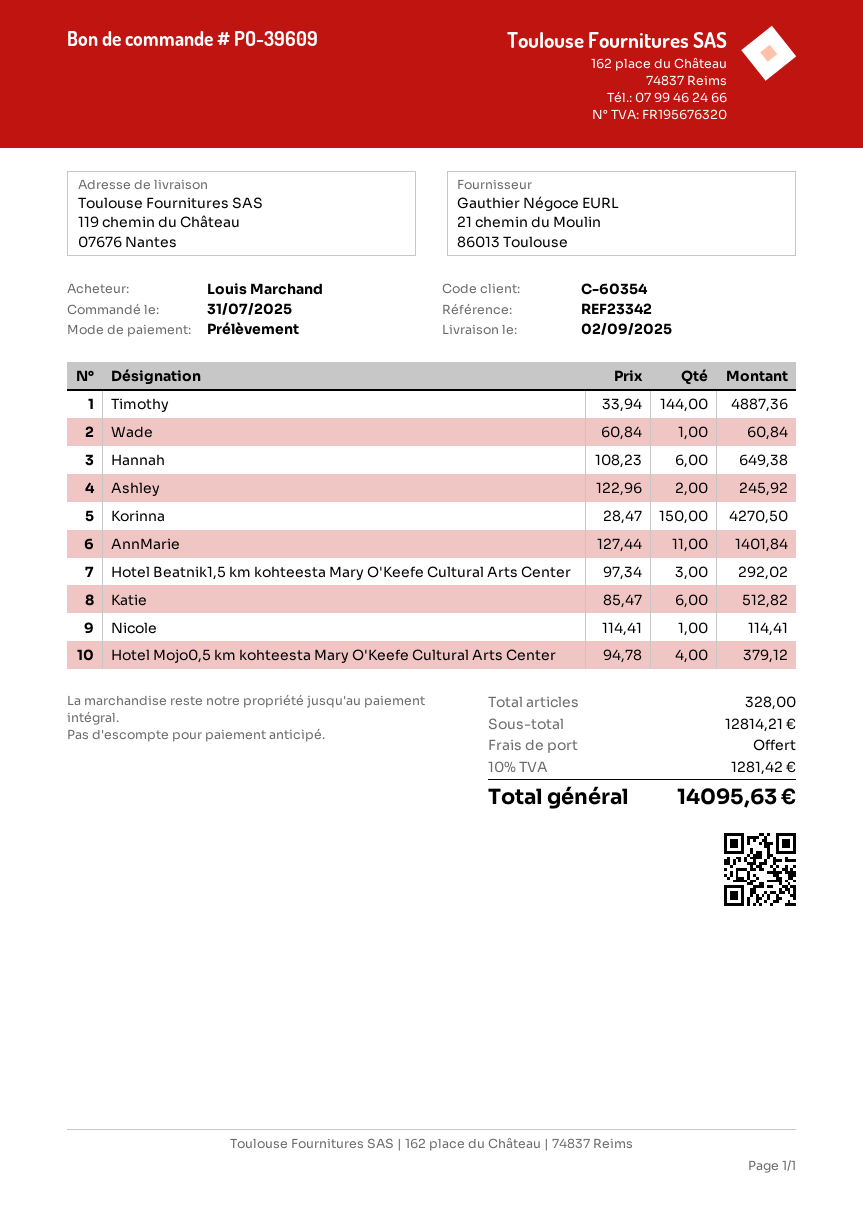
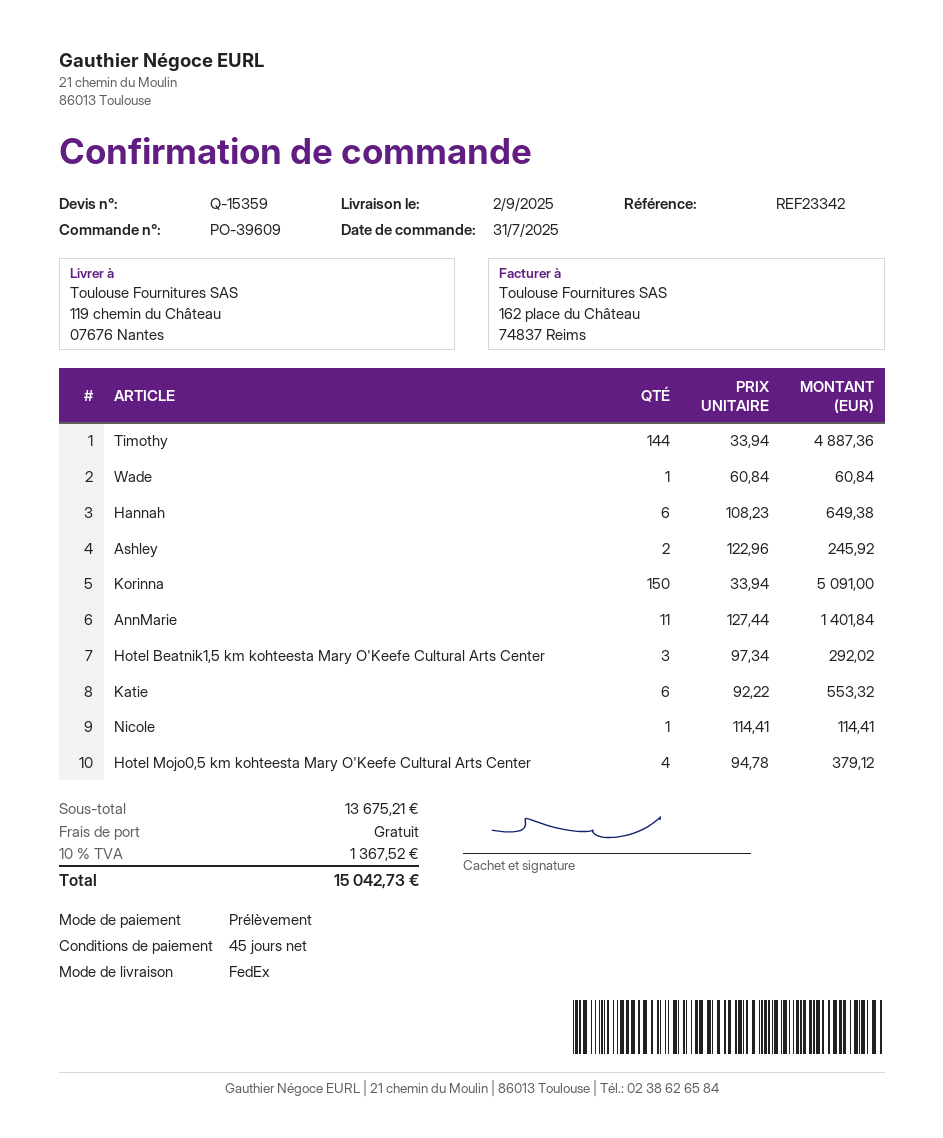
Korinna: 150 x 28.47 = 4270.50 -> 150 x 33.94 = 5091.00
Katie: 6 x 85.47 = 512.82 -> 6 x 92.22 = 553.32
subtotal: 12814.21 -> 13675.21
tax: 10% = 1281.42 -> 10% = 1367.52
total: 14095.63 -> 15042.73

